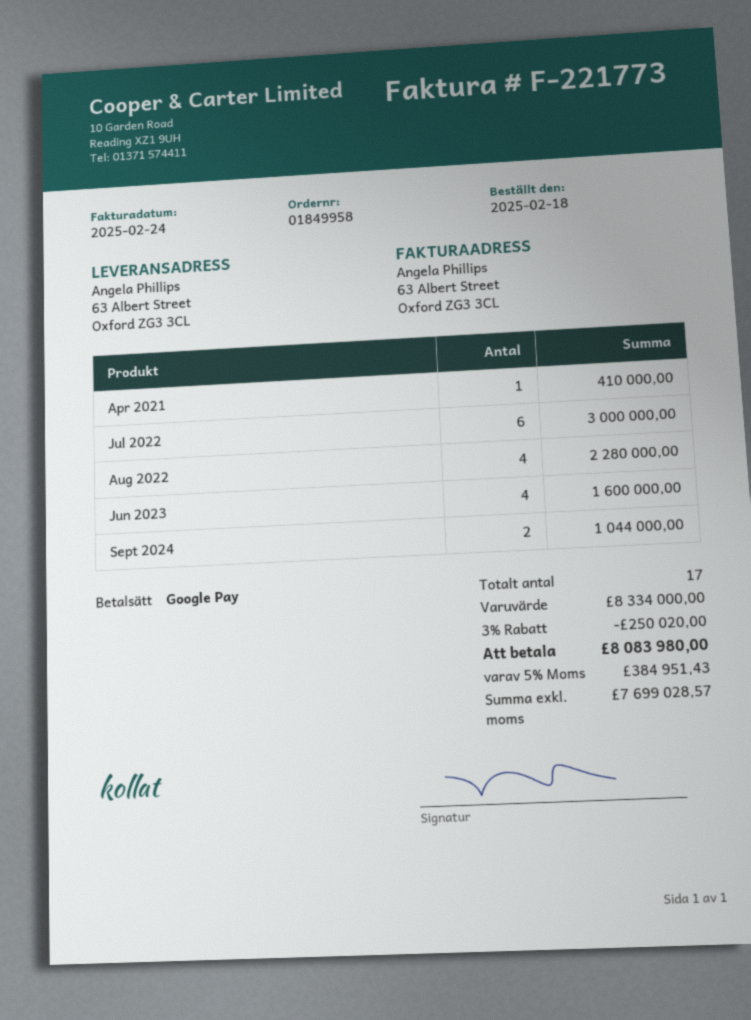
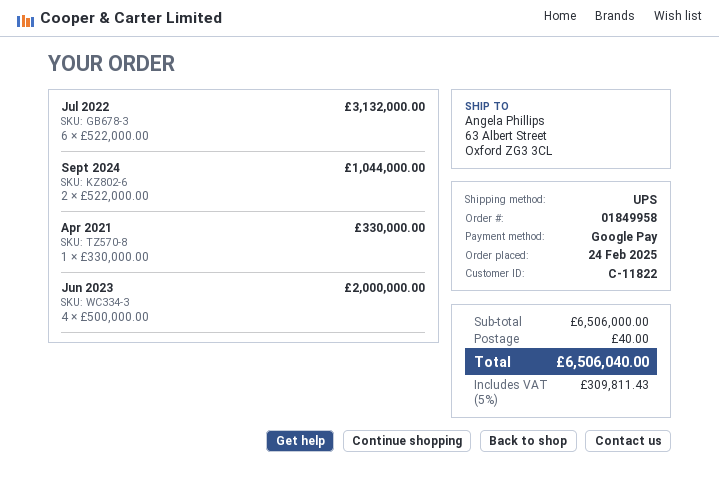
order date: 2025-02-18 -> 2025-02-24
Apr 2021: 1 for 410000.00 -> 1 for 330000.00
Jul 2022: 6 for 3000000.00 -> 6 for 3132000.00
Aug 2022: 4 for 2280000.00 -> none
Jun 2023: 4 for 1600000.00 -> 4 for 2000000.00
subtotal: 8334000.00 -> 6506000.00
discount: 3% = 250020.00 -> none
shipping: none -> 40.00
tax: 5% = 384951.43 -> 5% = 309811.43
total: 8083980.00 -> 6506040.00

